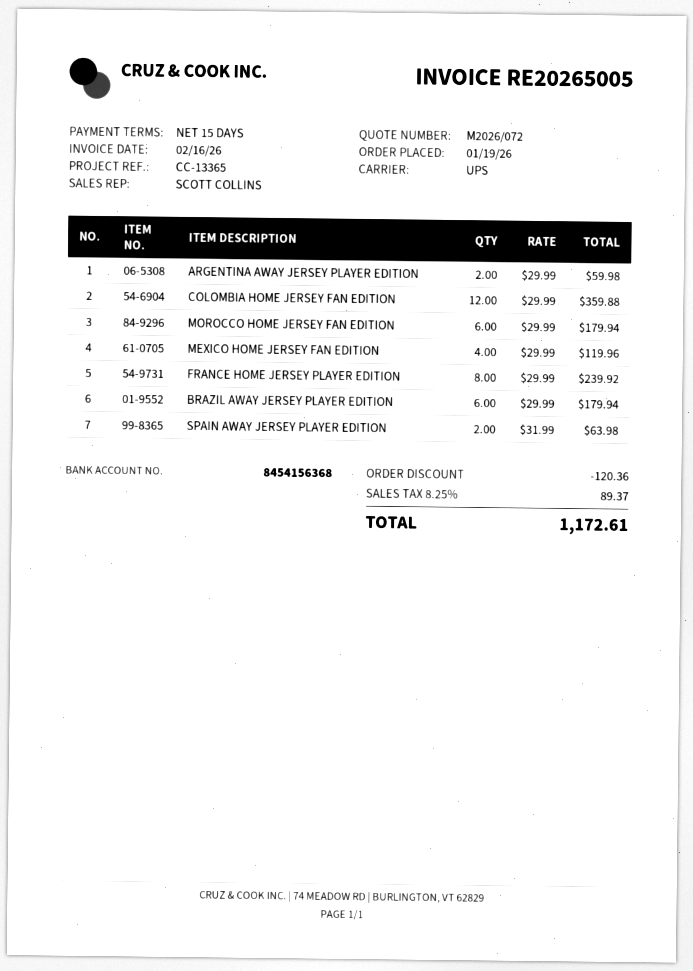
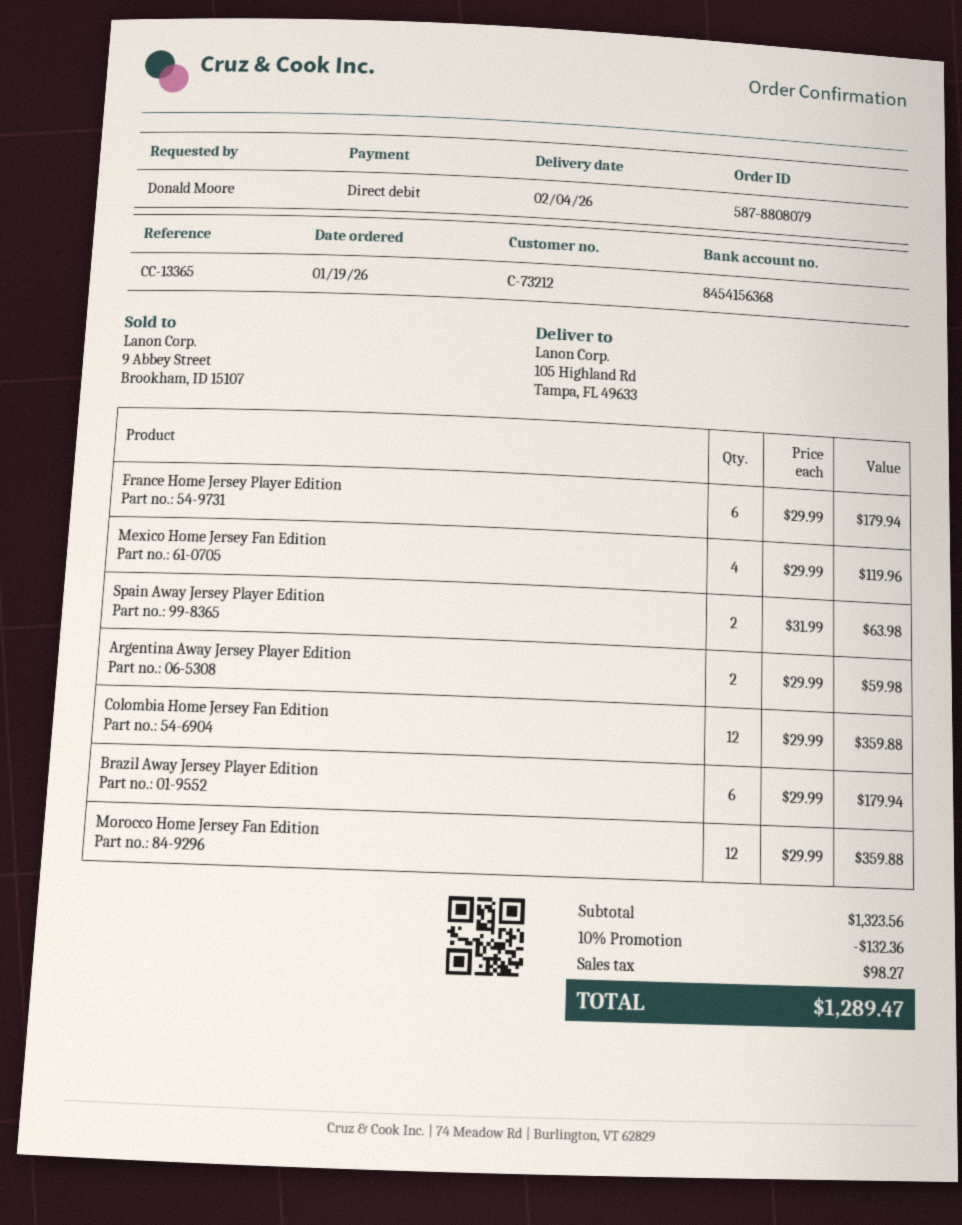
MOROCCO HOME JERSEY FAN EDITION: 6 x 29.99 = 179.94 -> 12 x 29.99 = 359.88
FRANCE HOME JERSEY PLAYER EDITION: 8 x 29.99 = 239.92 -> 6 x 29.99 = 179.94
discount: 120.36 -> 132.36
tax: 89.37 -> 98.27
total: 1172.61 -> 1289.47

